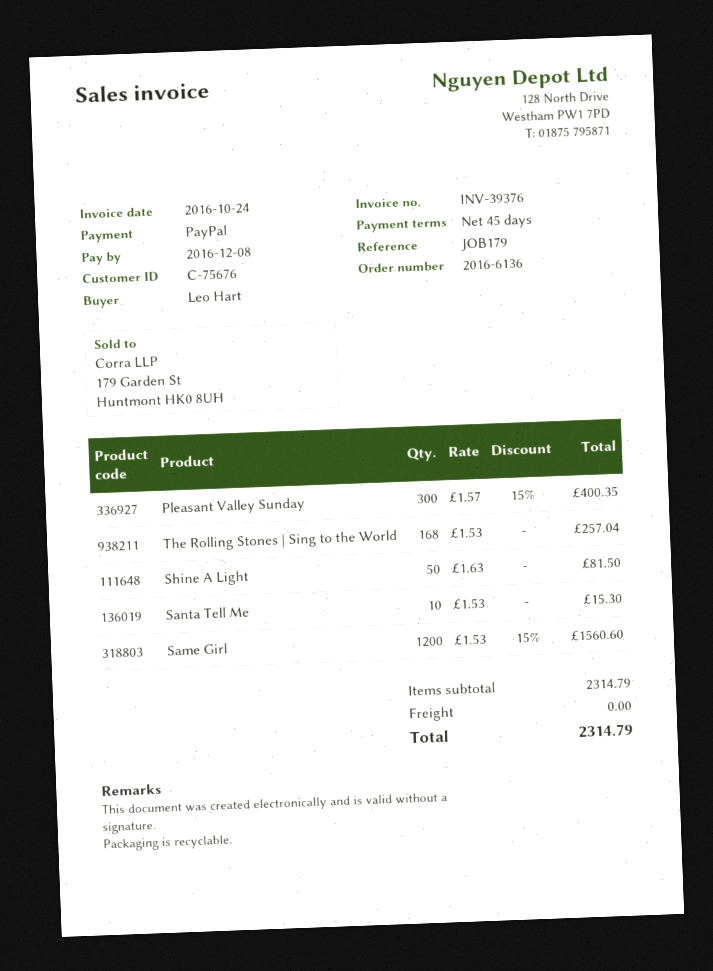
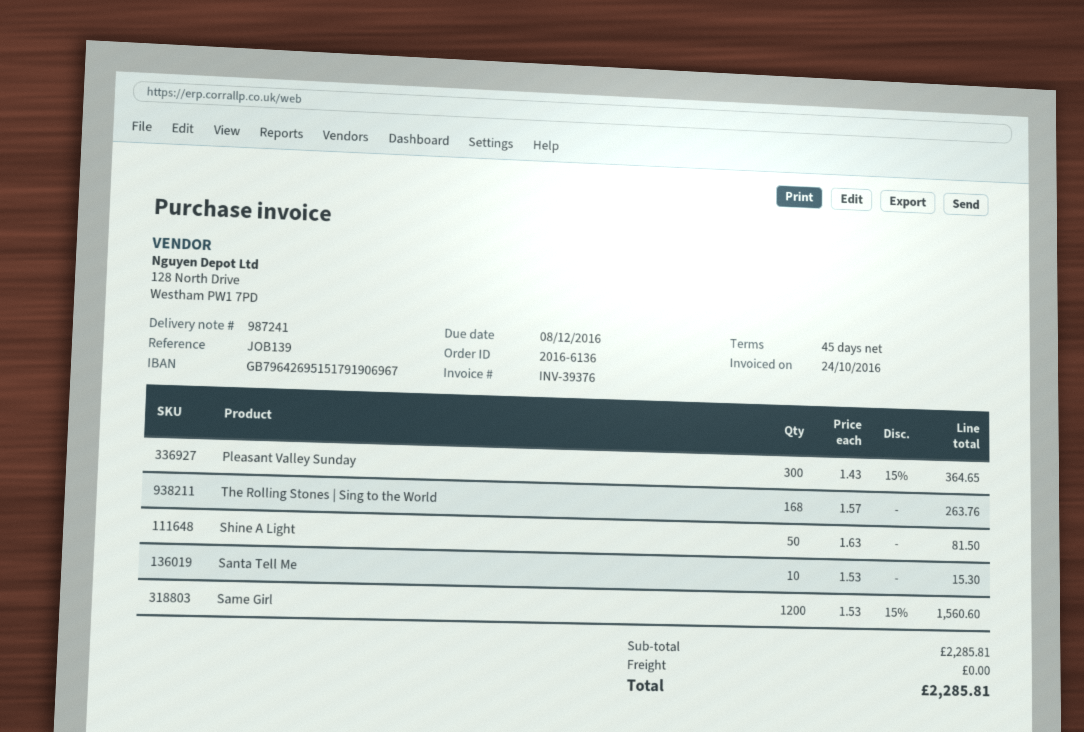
reference: JOB179 -> JOB139
Pleasant Valley Sunday: 300 x 1.57 - 15% = 400.35 -> 300 x 1.43 - 15% = 364.65
The Rolling Stones | Sing to the World: 168 x 1.53 = 257.04 -> 168 x 1.57 = 263.76
subtotal: 2314.79 -> 2285.81
total: 2314.79 -> 2285.81

